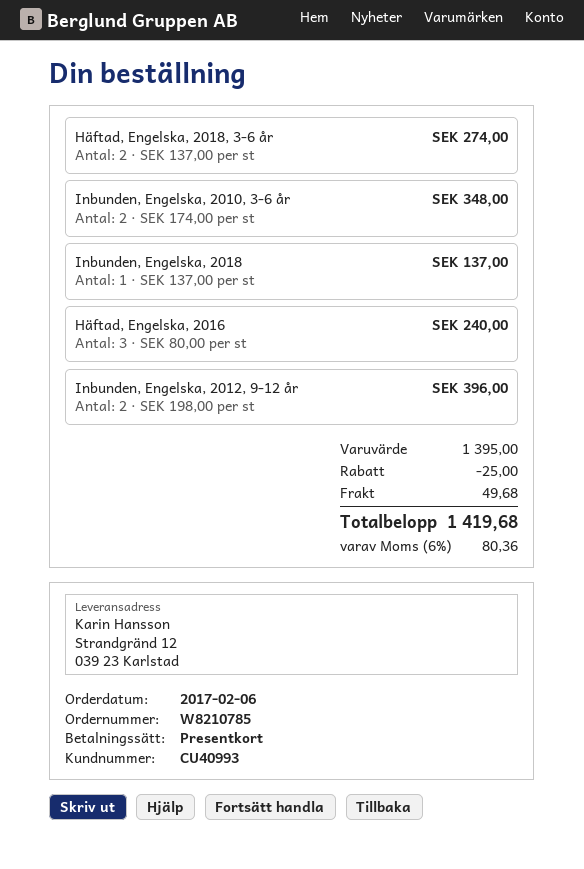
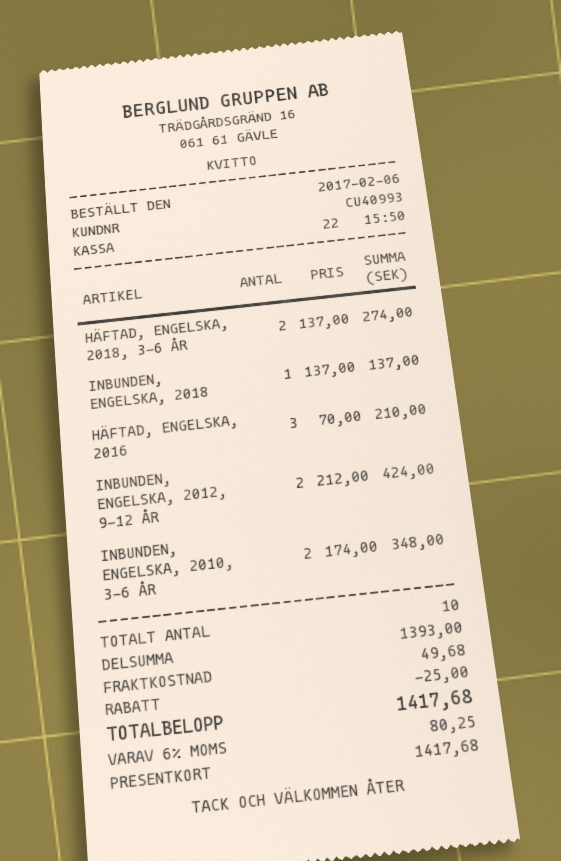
Häftad, Engelska, 2016: 3 x 80.00 = 240.00 -> 3 x 70.00 = 210.00
Inbunden, Engelska, 2012, 9-12 år: 2 x 198.00 = 396.00 -> 2 x 212.00 = 424.00
subtotal: 1395.00 -> 1393.00
tax: 6% = 80.36 -> 6% = 80.25
total: 1419.68 -> 1417.68

